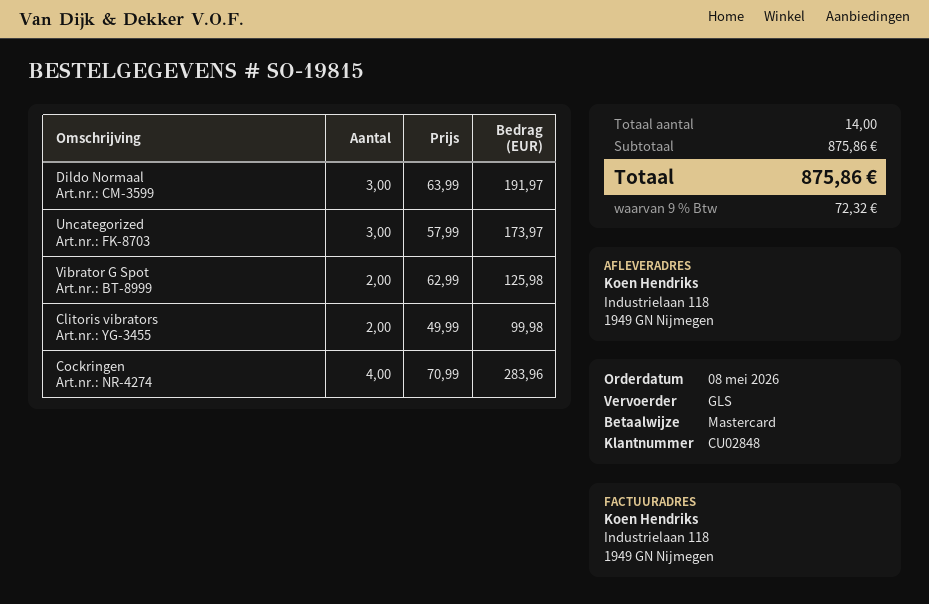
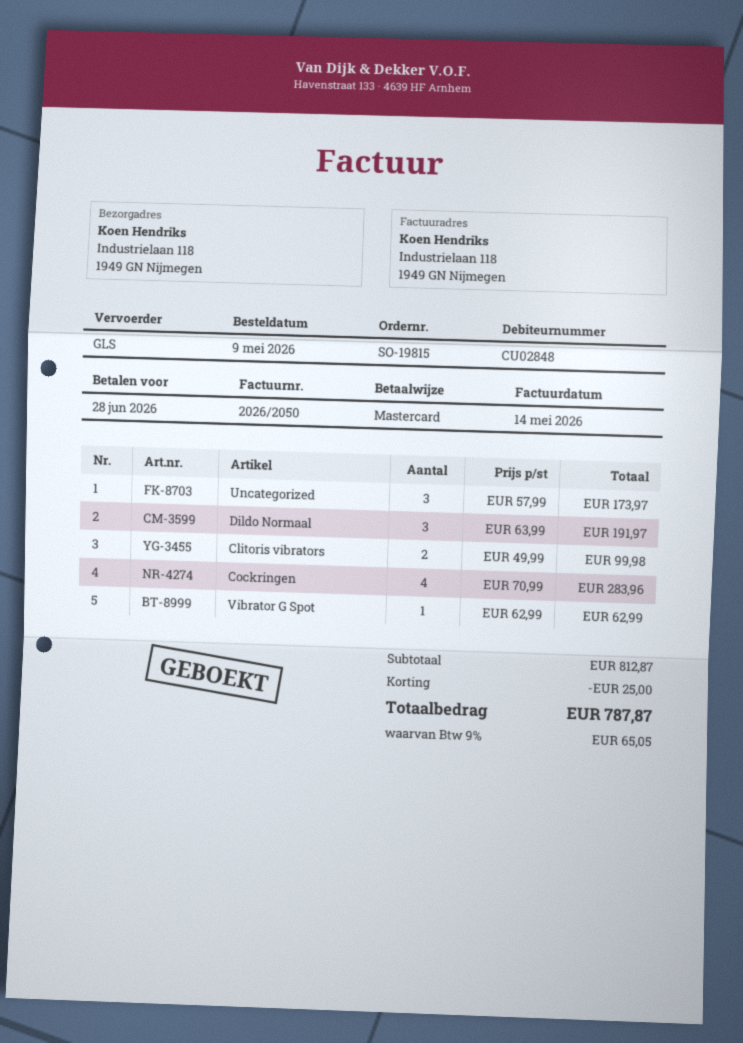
order date: 2026-05-08 -> 2026-05-09
Vibrator G Spot: 2 x 62.99 = 125.98 -> 1 x 62.99 = 62.99
subtotal: 875.86 -> 812.87
discount: none -> 25.00
tax: 9% = 72.32 -> 9% = 65.05
total: 875.86 -> 787.87

